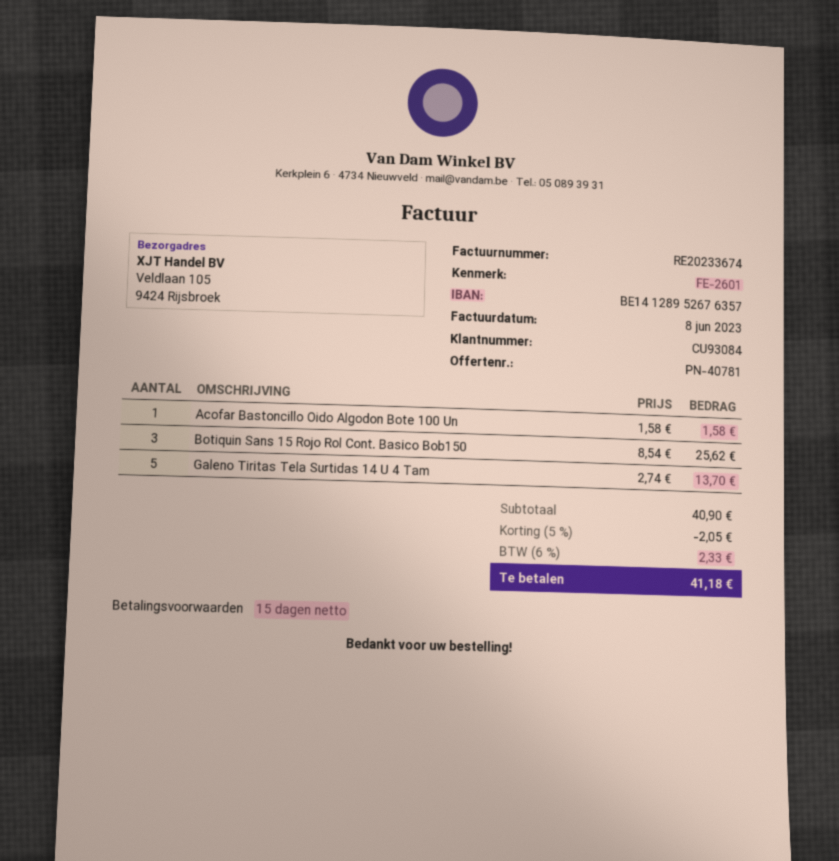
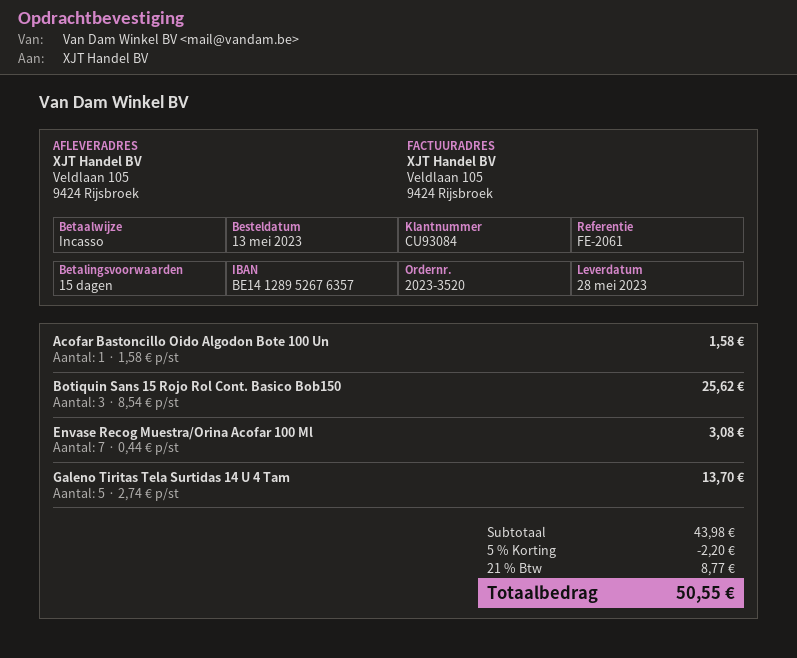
reference: FE-2601 -> FE-2061
Envase Recog Muestra/Orina Acofar 100 Ml: none -> 7 x 0.44 = 3.08
subtotal: 40.90 -> 43.98
discount: 5% = 2.05 -> 5% = 2.20
tax: 6% = 2.33 -> 21% = 8.77
total: 41.18 -> 50.55

